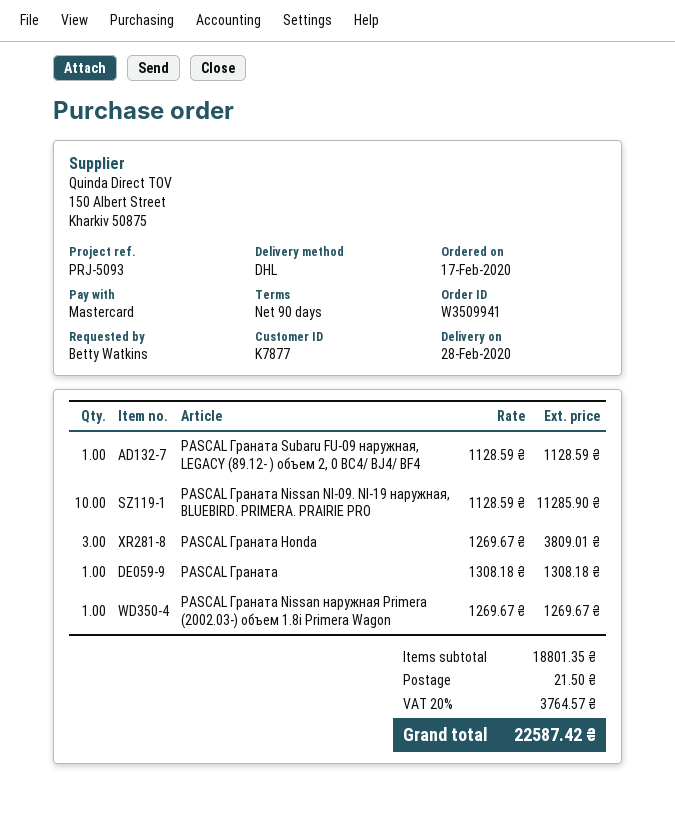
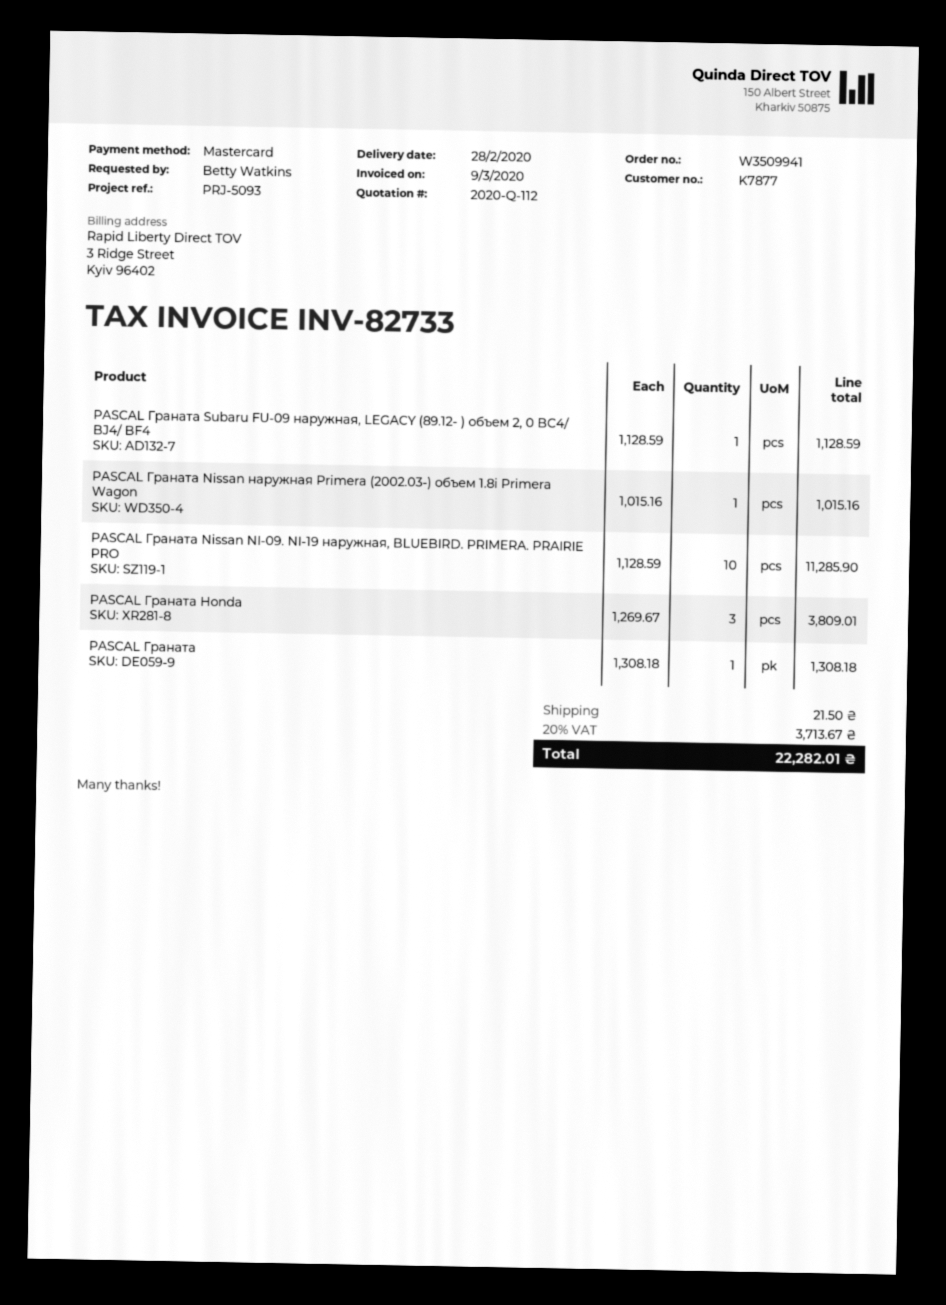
PASCAL Граната Nissan наружная Primera (2002.03-) объем 1.8i Primera Wagon: 1 x 1269.67 = 1269.67 -> 1 x 1015.16 = 1015.16
tax: 20% = 3764.57 -> 20% = 3713.67
total: 22587.42 -> 22282.01

